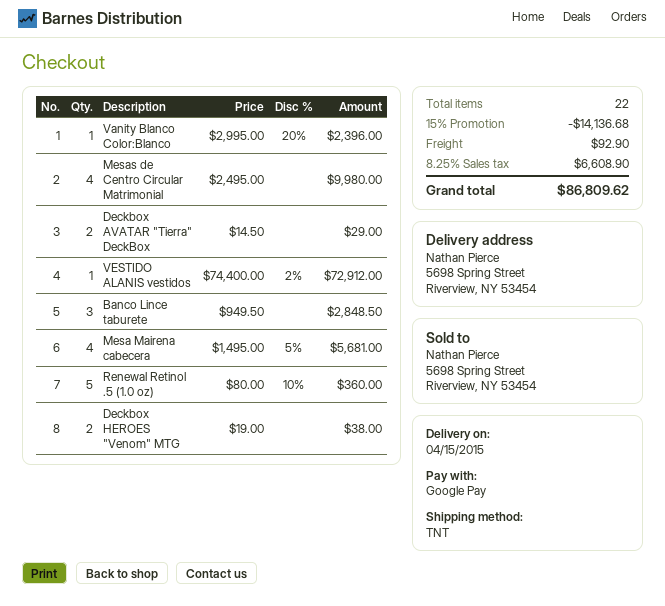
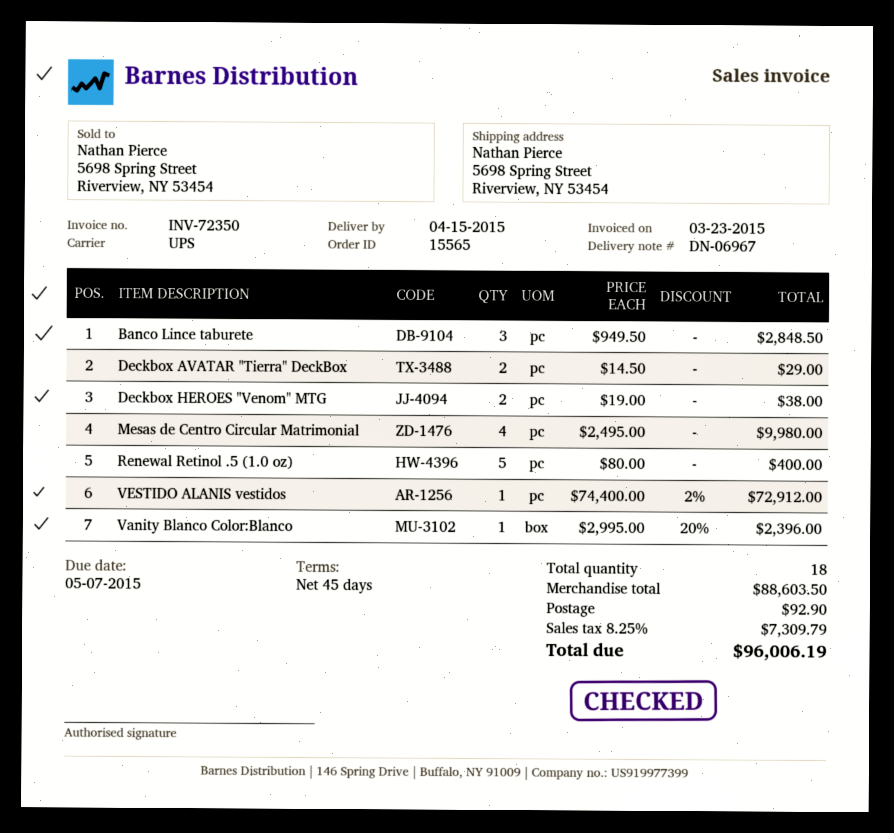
shipping method: TNT -> UPS
Mesa Mairena cabecera: 4 x 1495.00 - 5% = 5681.00 -> none
Renewal Retinol .5 (1.0 oz): 5 x 80.00 - 10% = 360.00 -> 5 x 80.00 = 400.00
total quantity: 22 -> 18
discount: 15% = 14136.68 -> none
tax: 8.25% = 6608.90 -> 8.25% = 7309.79
total: 86809.62 -> 96006.19

